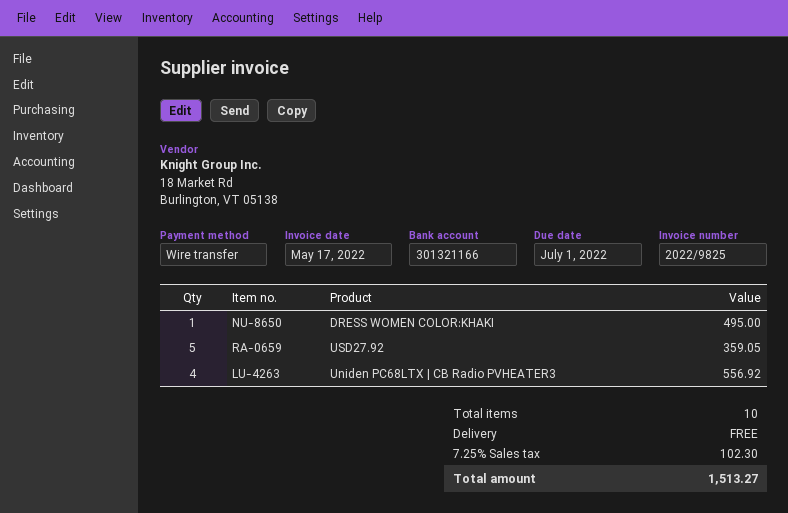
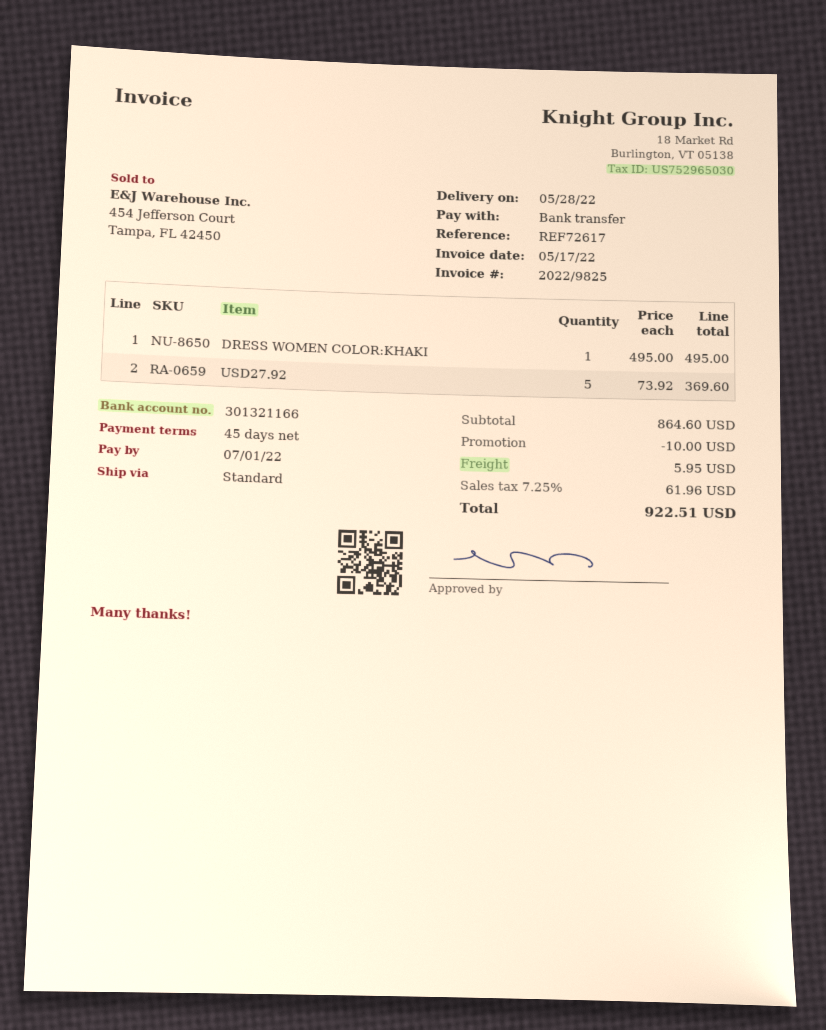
USD27.92: 5 for 359.05 -> 5 for 369.60
Uniden PC68LTX | CB Radio PVHEATER3: 4 for 556.92 -> none
discount: none -> 10.00
shipping: 0.00 -> 5.95
tax: 7.25% = 102.30 -> 7.25% = 61.96
total: 1513.27 -> 922.51

